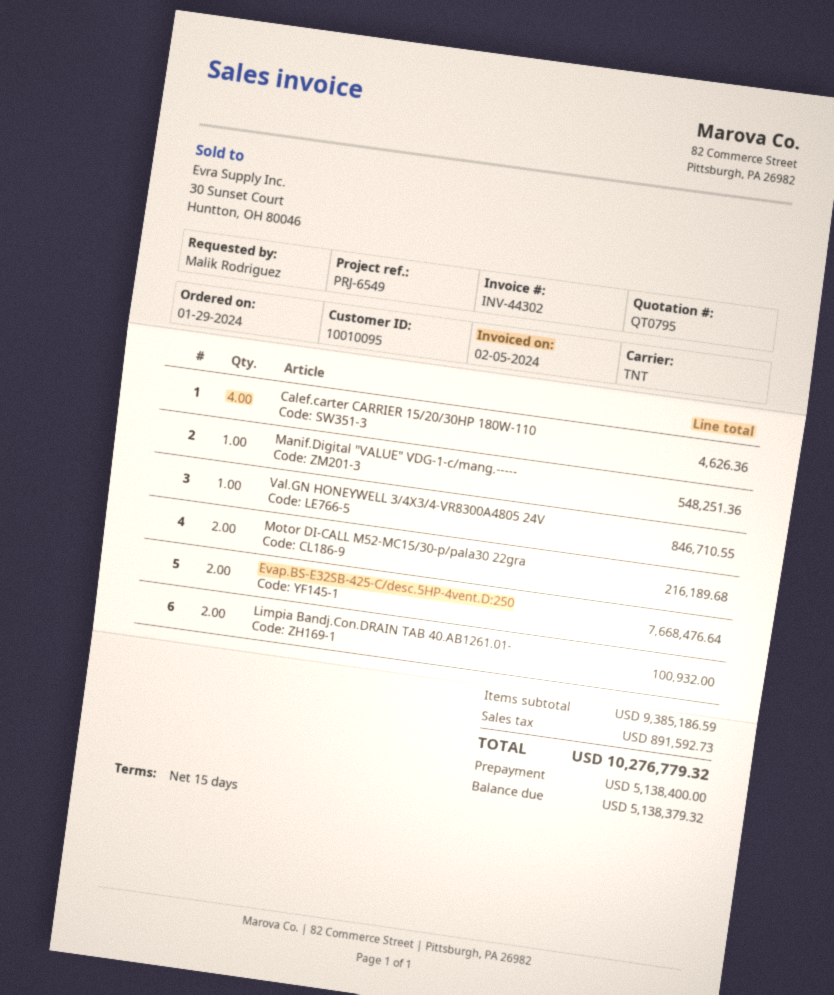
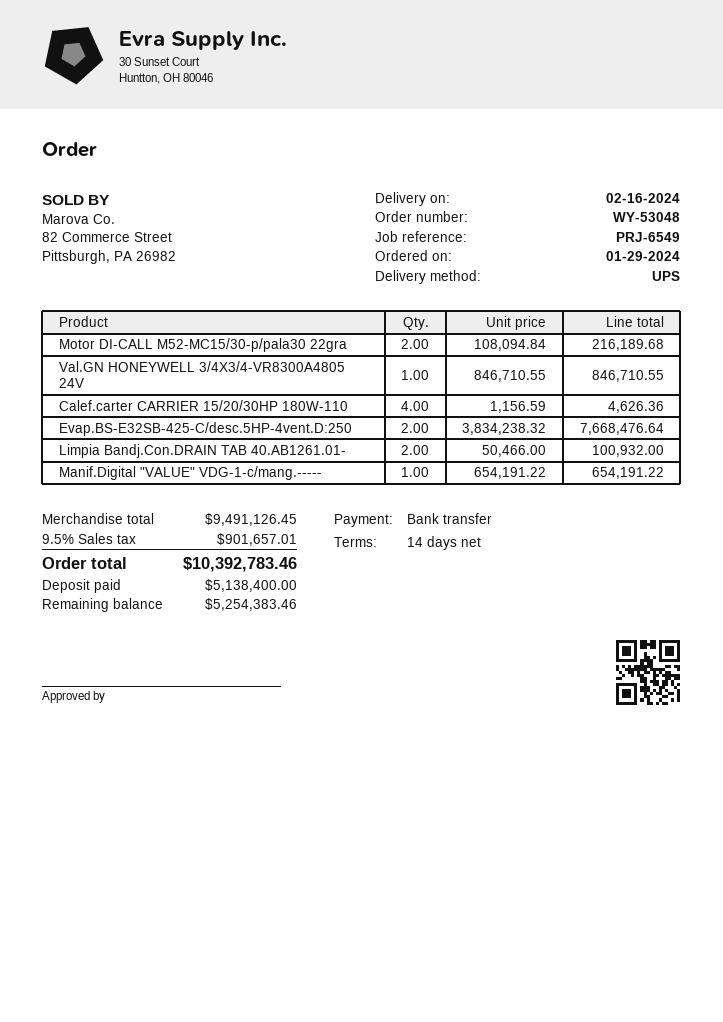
payment terms: 15 days -> 14 days
shipping method: TNT -> UPS
Manif.Digital "VALUE" VDG-1-c/mang.-----: 1 for 548251.36 -> 1 for 654191.22
subtotal: 9385186.59 -> 9491126.45
tax: 891592.73 -> 901657.01
total: 10276779.32 -> 10392783.46
balance: 5138379.32 -> 5254383.46

